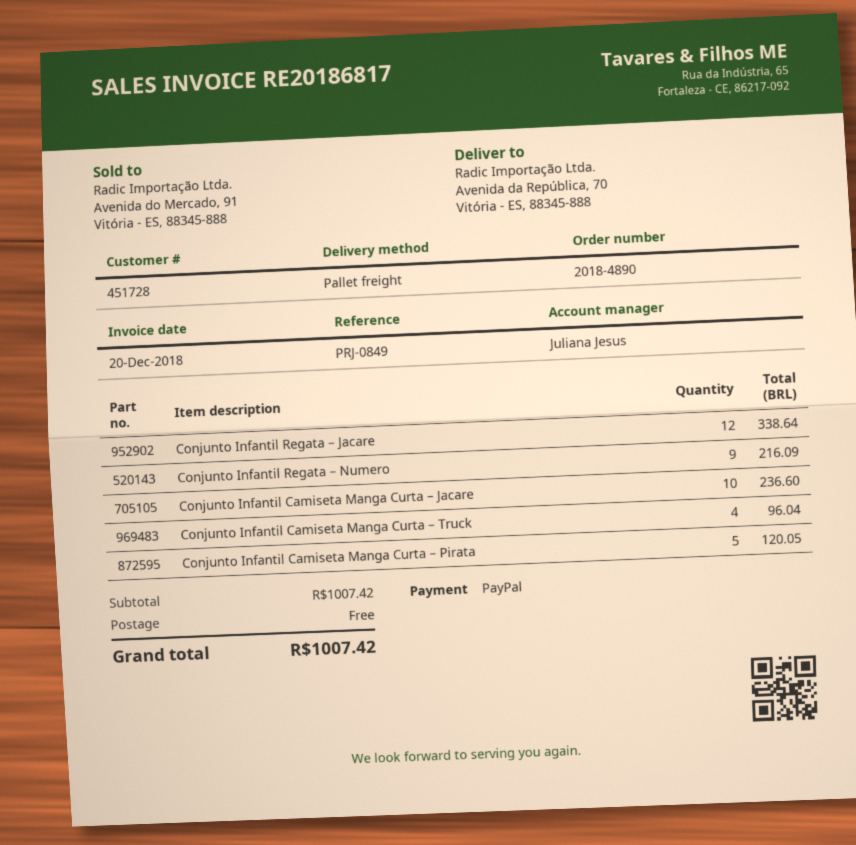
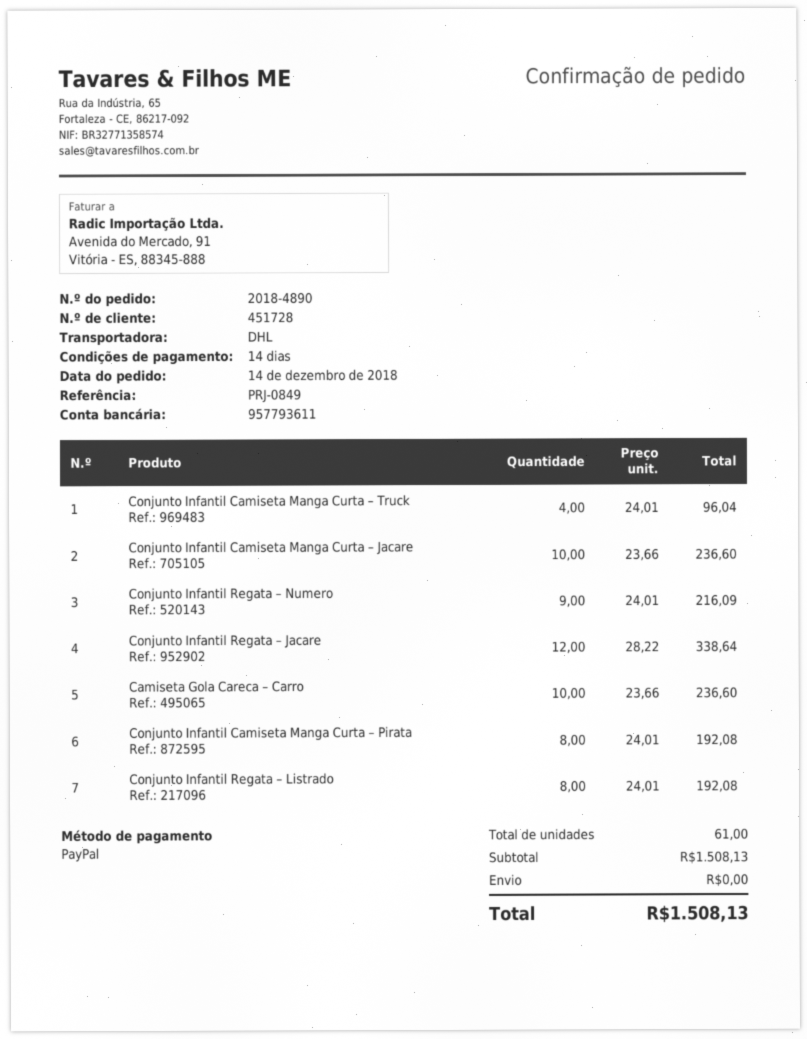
shipping method: pallet freight -> DHL
Conjunto Infantil Camiseta Manga Curta – Pirata: 5 for 120.05 -> 8 for 192.08
Camiseta Gola Careca – Carro: none -> 10 for 236.60
Conjunto Infantil Regata – Listrado: none -> 8 for 192.08
subtotal: 1007.42 -> 1508.13
total: 1007.42 -> 1508.13

